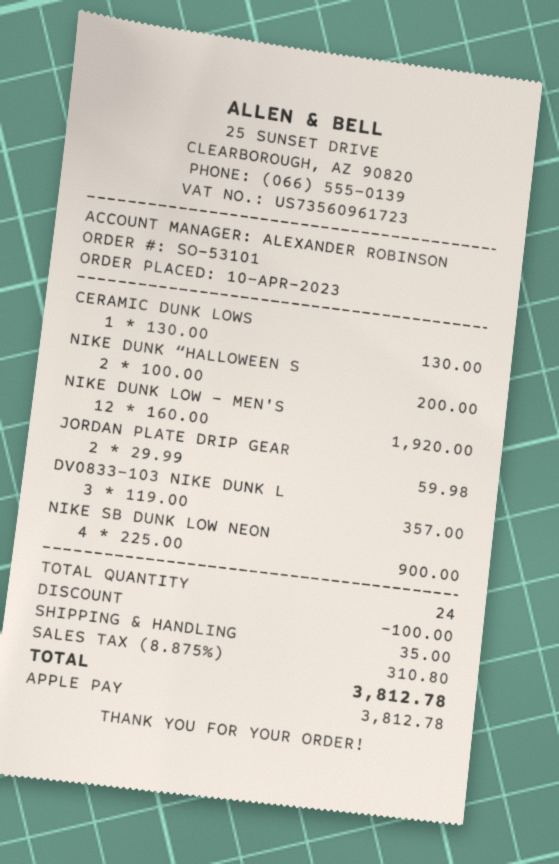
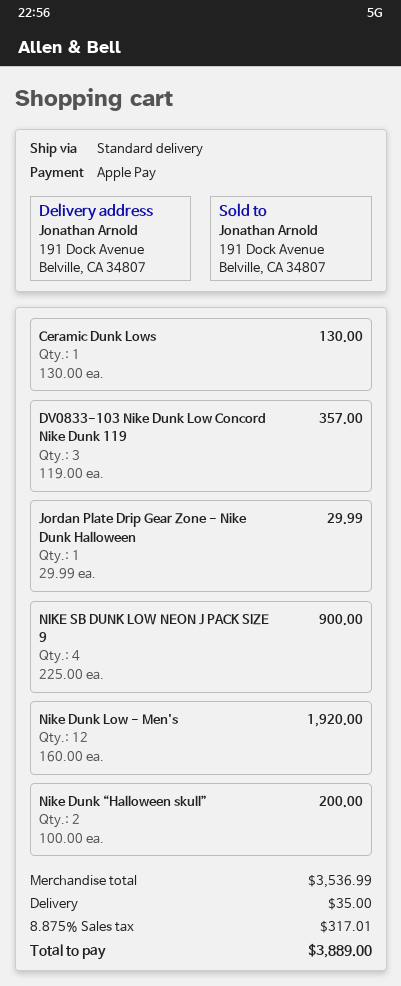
JORDAN PLATE DRIP GEAR: 2 x 29.99 = 59.98 -> 1 x 29.99 = 29.99
discount: 100.00 -> none
tax: 8.875% = 310.80 -> 8.875% = 317.01
total: 3812.78 -> 3889.00

